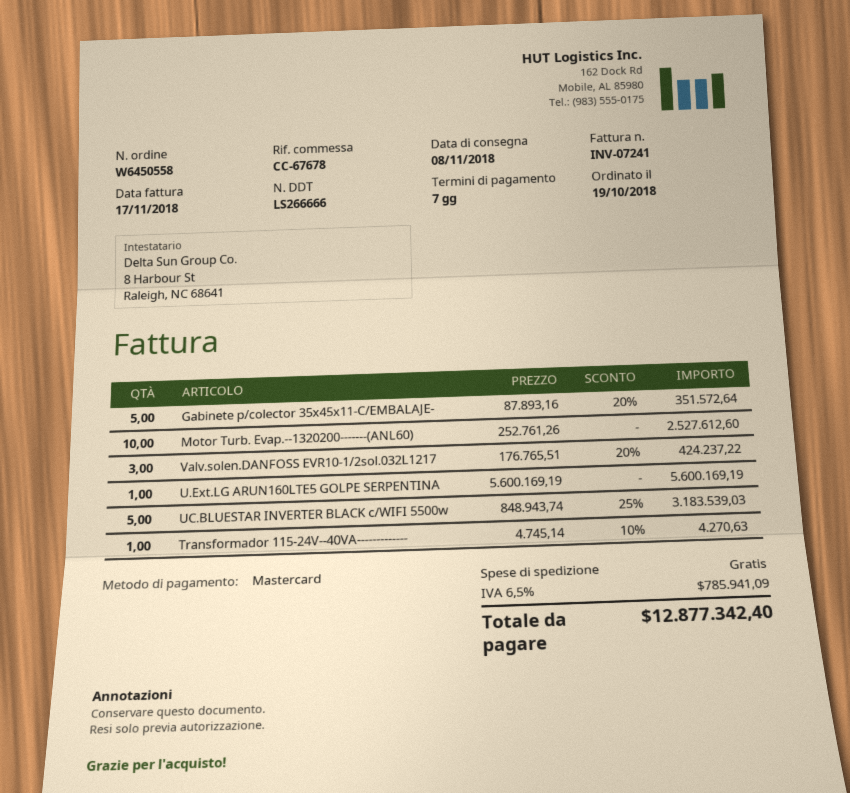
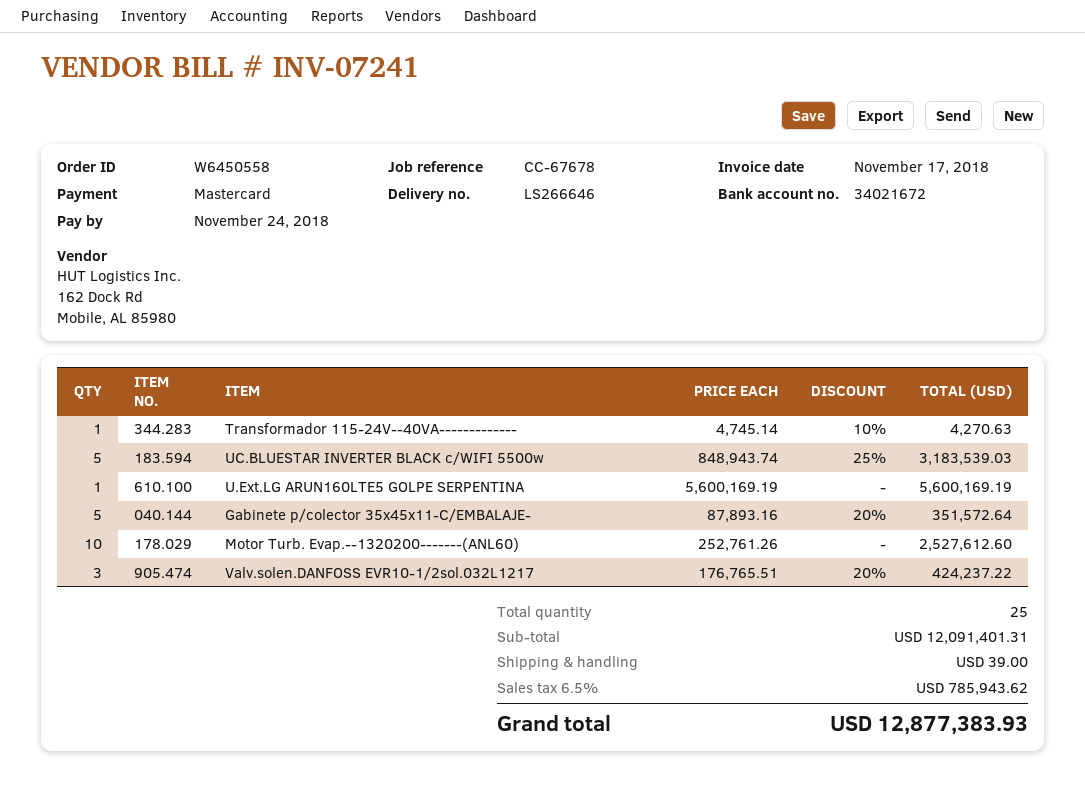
delivery note number: LS266666 -> LS266646
shipping: 0.00 -> 39.00
tax: 6.5% = 785941.09 -> 6.5% = 785943.62
total: 12877342.40 -> 12877383.93

